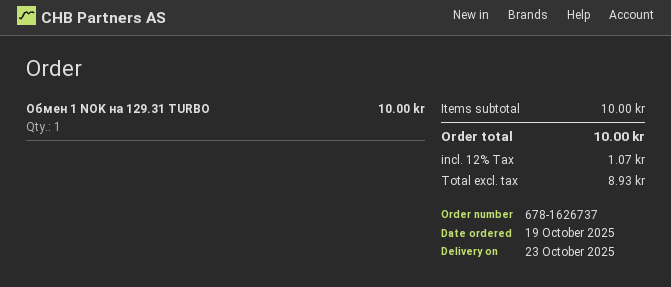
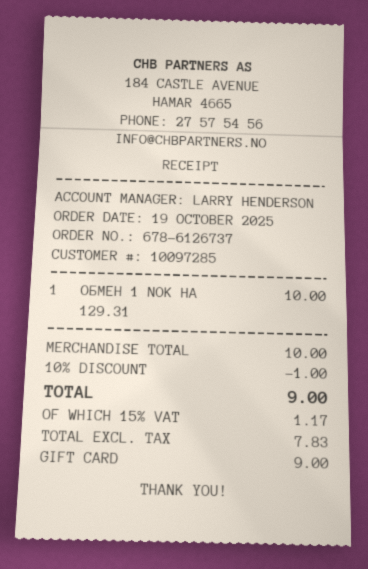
order number: 678-1626737 -> 678-6126737
discount: none -> 10% = 1.00
net: 8.93 -> 7.83
tax: 12% = 1.07 -> 15% = 1.17
total: 10.00 -> 9.00

